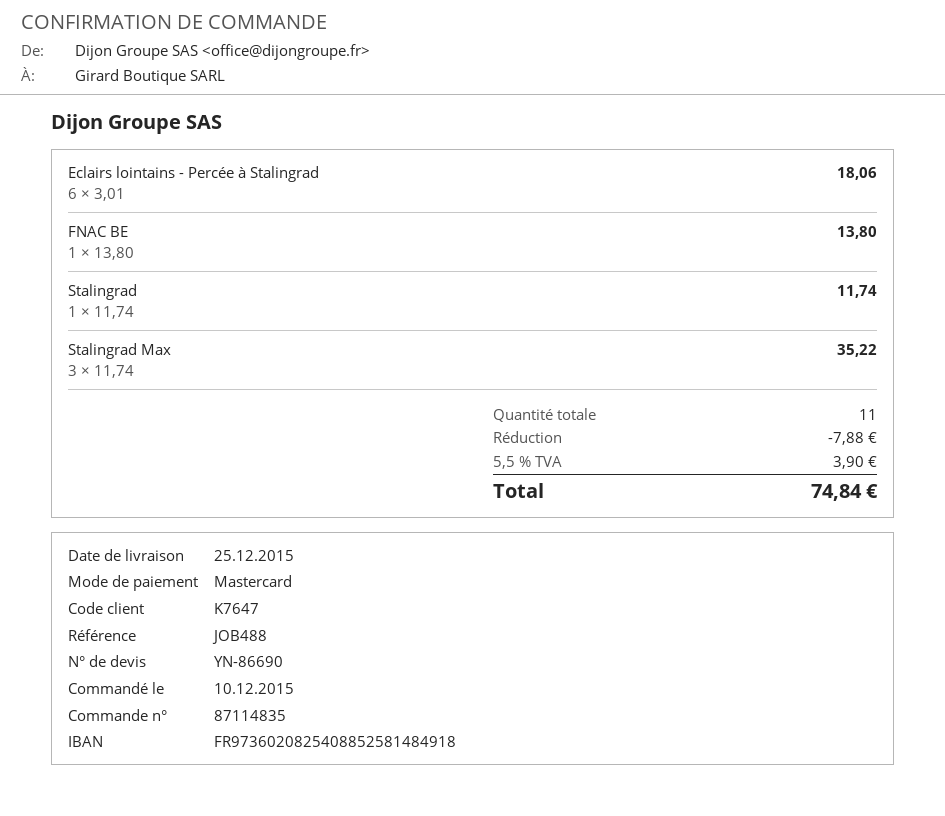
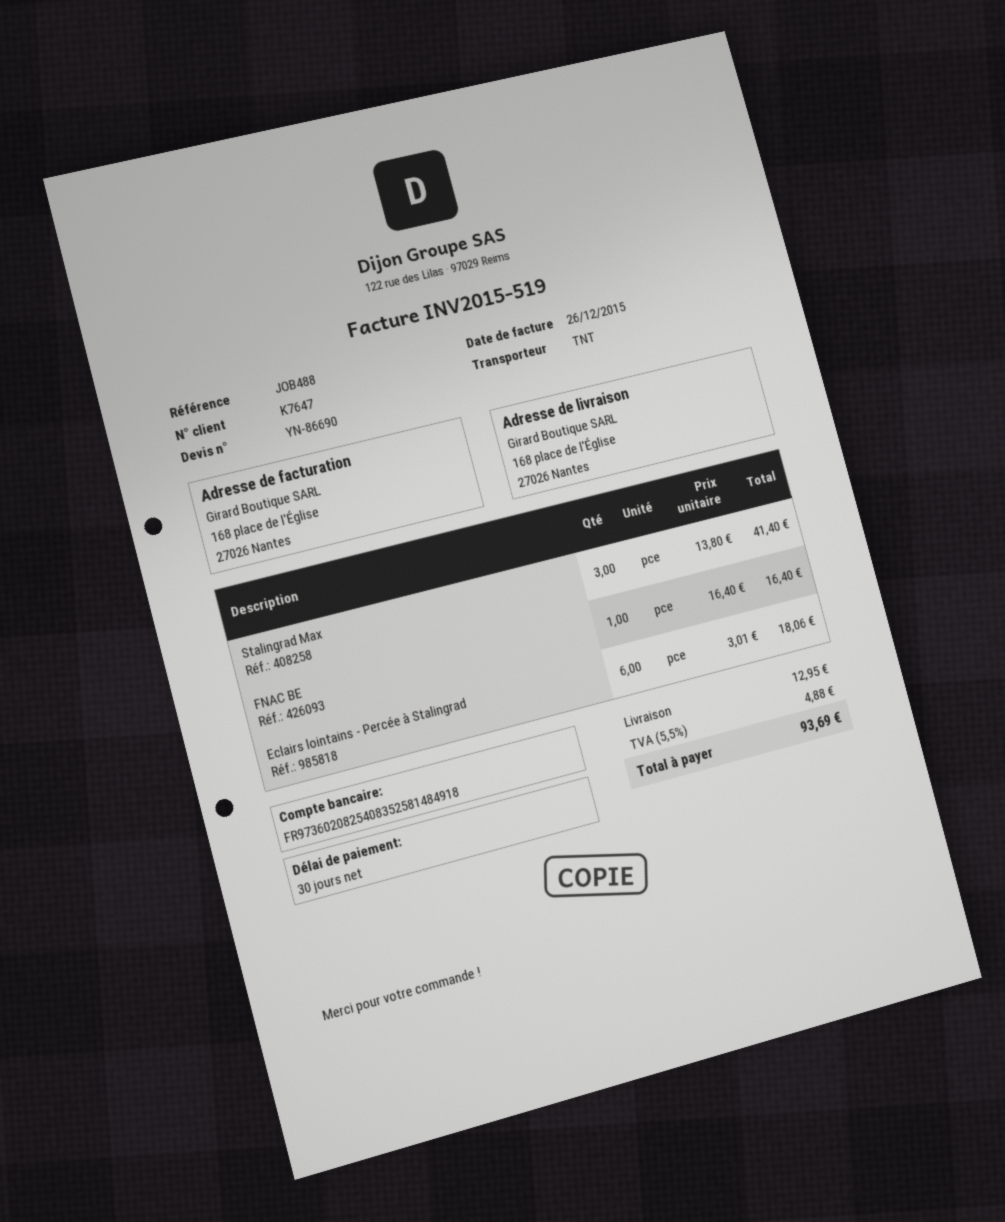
bank account: FR9736020825408852581484918 -> FR9736020825408352581484918
FNAC BE: 1 x 13.80 = 13.80 -> 1 x 16.40 = 16.40
Stalingrad: 1 x 11.74 = 11.74 -> none
Stalingrad Max: 3 x 11.74 = 35.22 -> 3 x 13.80 = 41.40
discount: 7.88 -> none
shipping: none -> 12.95
tax: 5.5% = 3.90 -> 5.5% = 4.88
total: 74.84 -> 93.69

